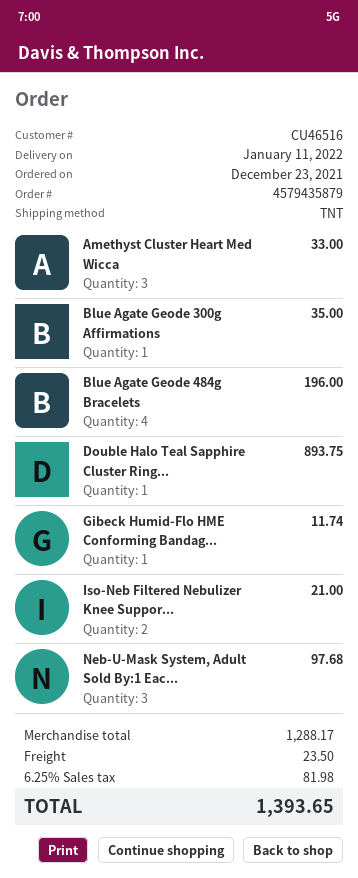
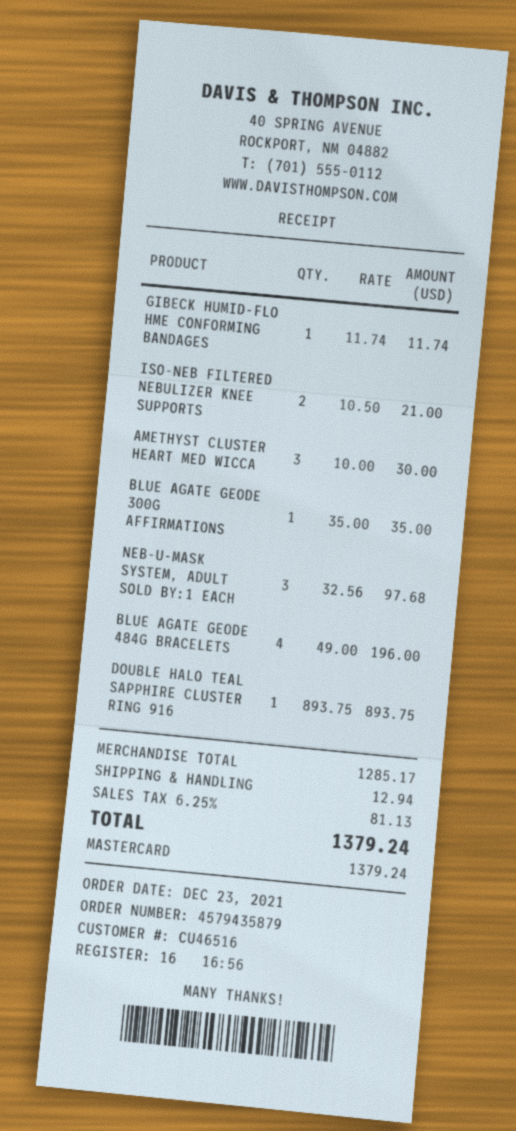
Amethyst Cluster Heart Med Wicca: 3 for 33.00 -> 3 for 30.00
subtotal: 1288.17 -> 1285.17
shipping: 23.50 -> 12.94
tax: 6.25% = 81.98 -> 6.25% = 81.13
total: 1393.65 -> 1379.24

